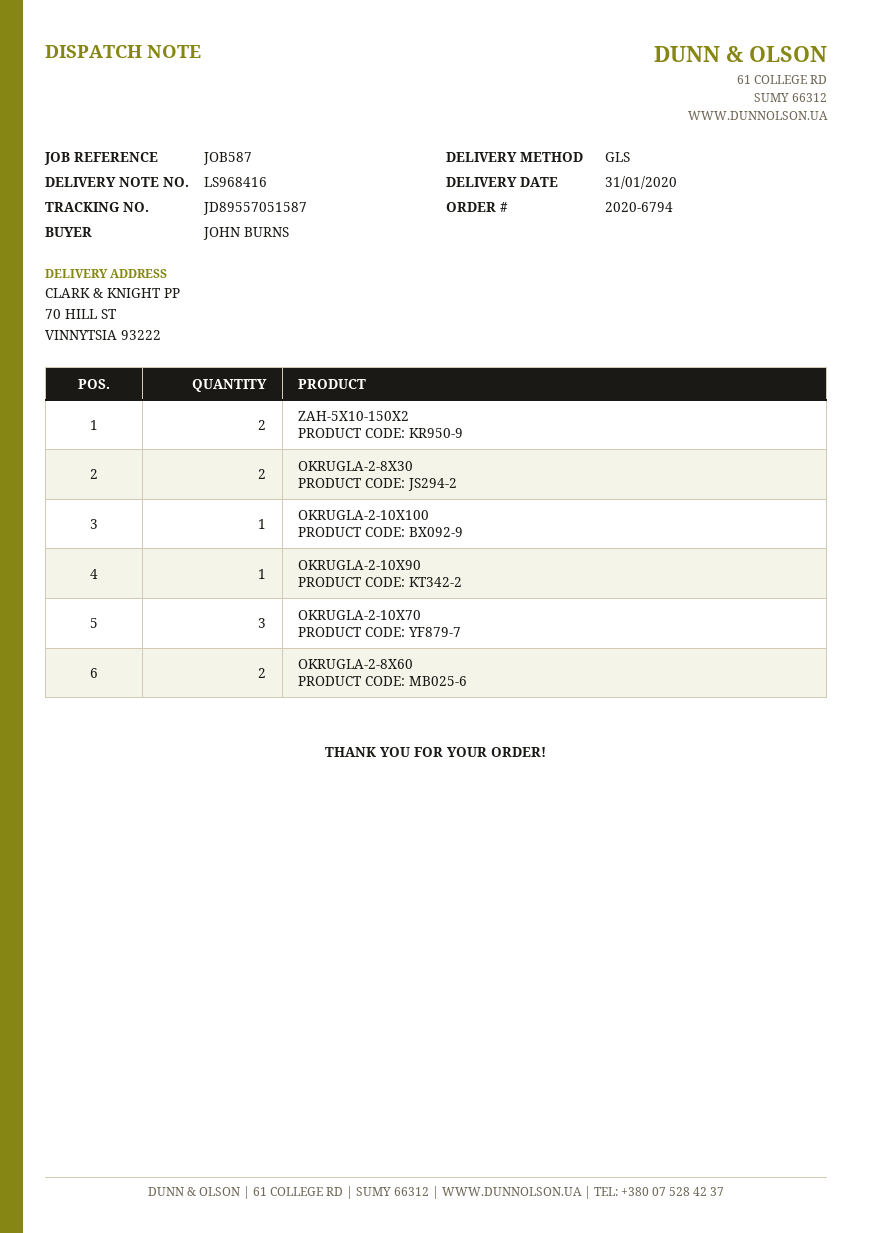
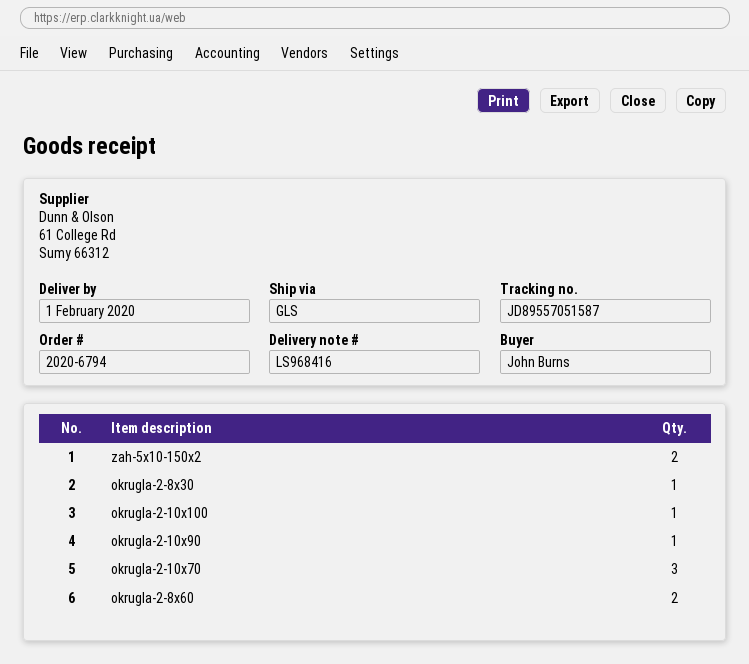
delivery date: 2020-01-31 -> 2020-02-01
OKRUGLA-2-8X30: 2 -> 1

